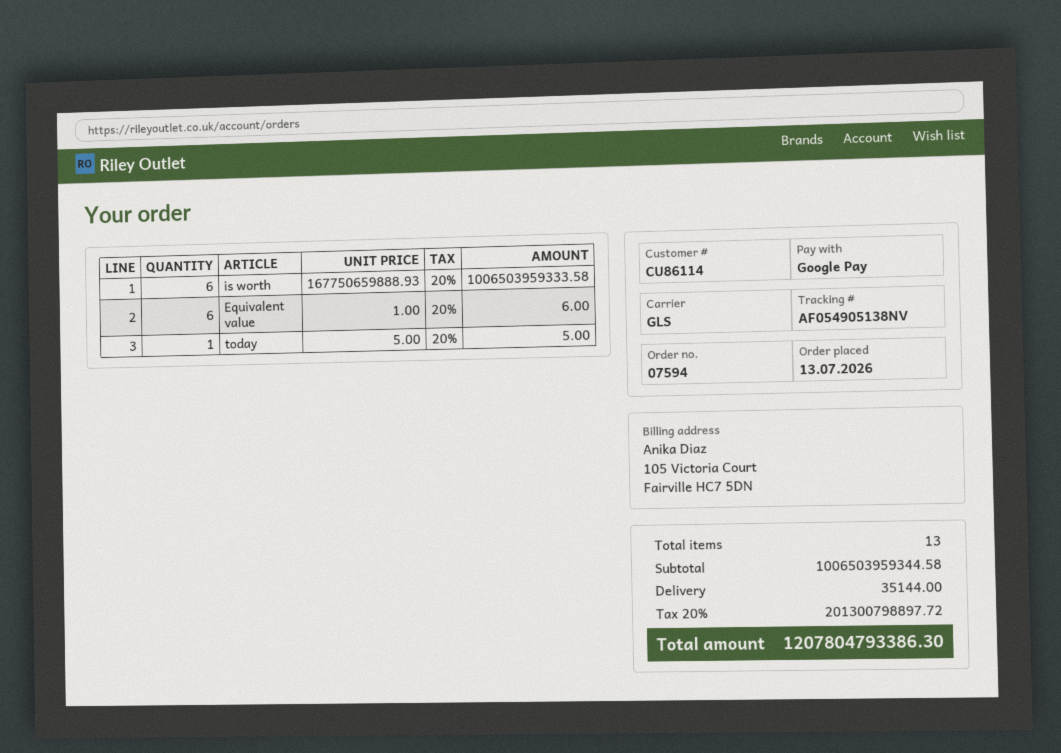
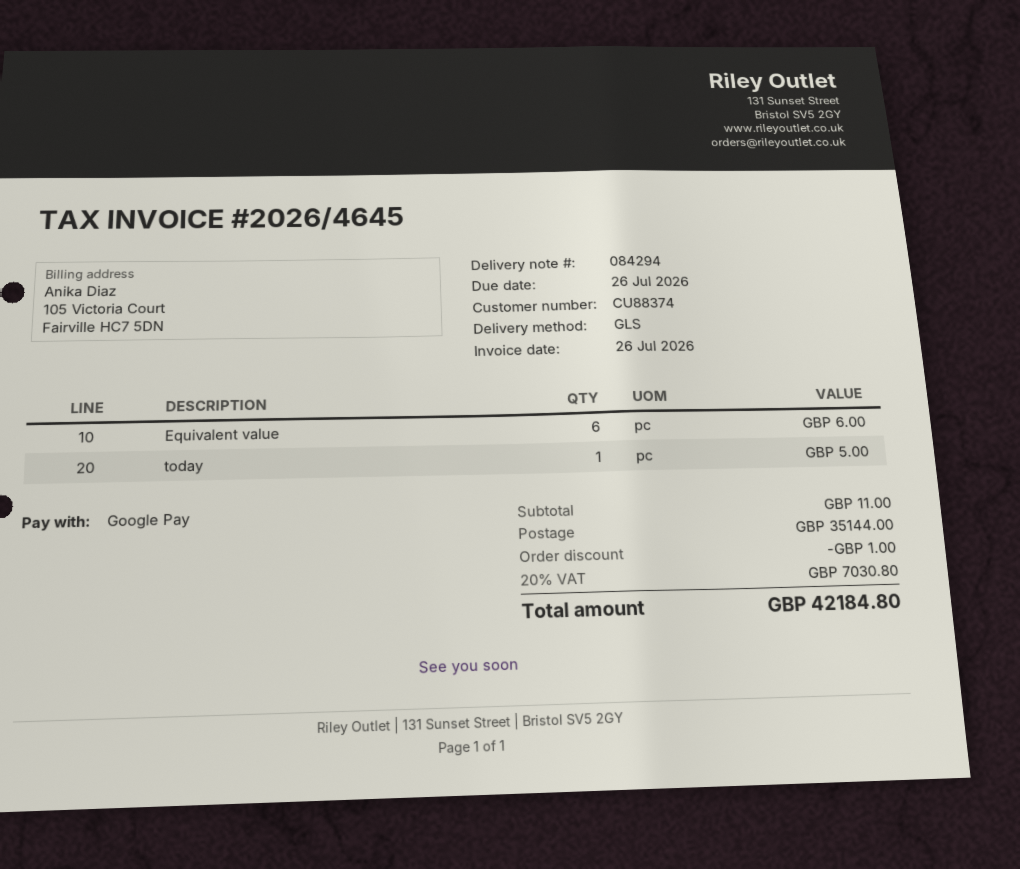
customer number: CU86114 -> CU88374
is worth: 6 for 1006503959333.58 -> none
subtotal: 1006503959344.58 -> 11.00
discount: none -> 1.00
tax: 20% = 201300798897.72 -> 20% = 7030.80
total: 1207804793386.30 -> 42184.80

